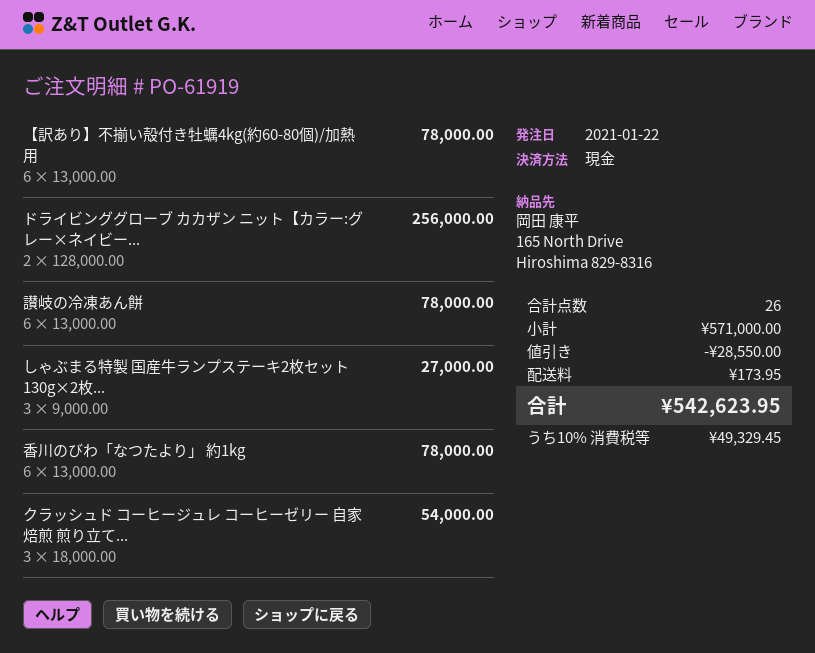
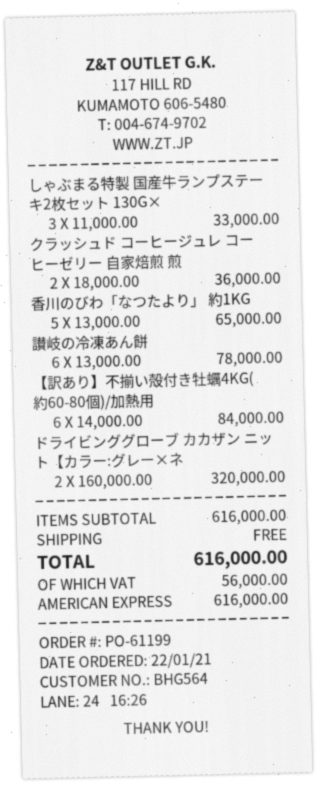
order number: PO-61919 -> PO-61199
payment method: cash -> American Express
【訳あり】不揃い殻付き牡蠣4kg(約60-80個)/加熱用: 6 x 13000.00 = 78000.00 -> 6 x 14000.00 = 84000.00
ドライビンググローブ カカザン ニット【カラー:グレー×ネイビー...: 2 x 128000.00 = 256000.00 -> 2 x 160000.00 = 320000.00
しゃぶまる特製 国産牛ランプステーキ2枚セット 130g×2枚...: 3 x 9000.00 = 27000.00 -> 3 x 11000.00 = 33000.00
香川のびわ「なつたより」 約1kg: 6 x 13000.00 = 78000.00 -> 5 x 13000.00 = 65000.00
クラッシュド コーヒージュレ コーヒーゼリー 自家焙煎 煎り立て...: 3 x 18000.00 = 54000.00 -> 2 x 18000.00 = 36000.00
subtotal: 571000.00 -> 616000.00
discount: 28550.00 -> none
shipping: 173.95 -> 0.00
tax: 49329.45 -> 56000.00
total: 542623.95 -> 616000.00

